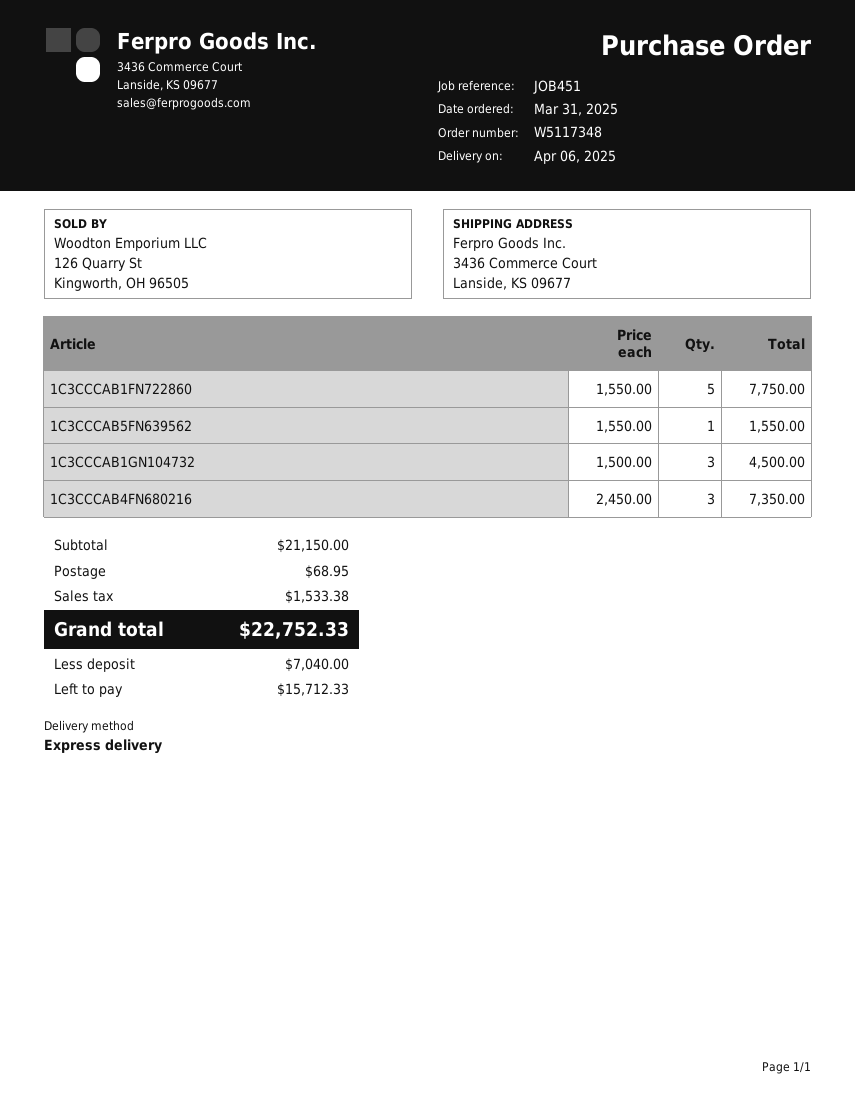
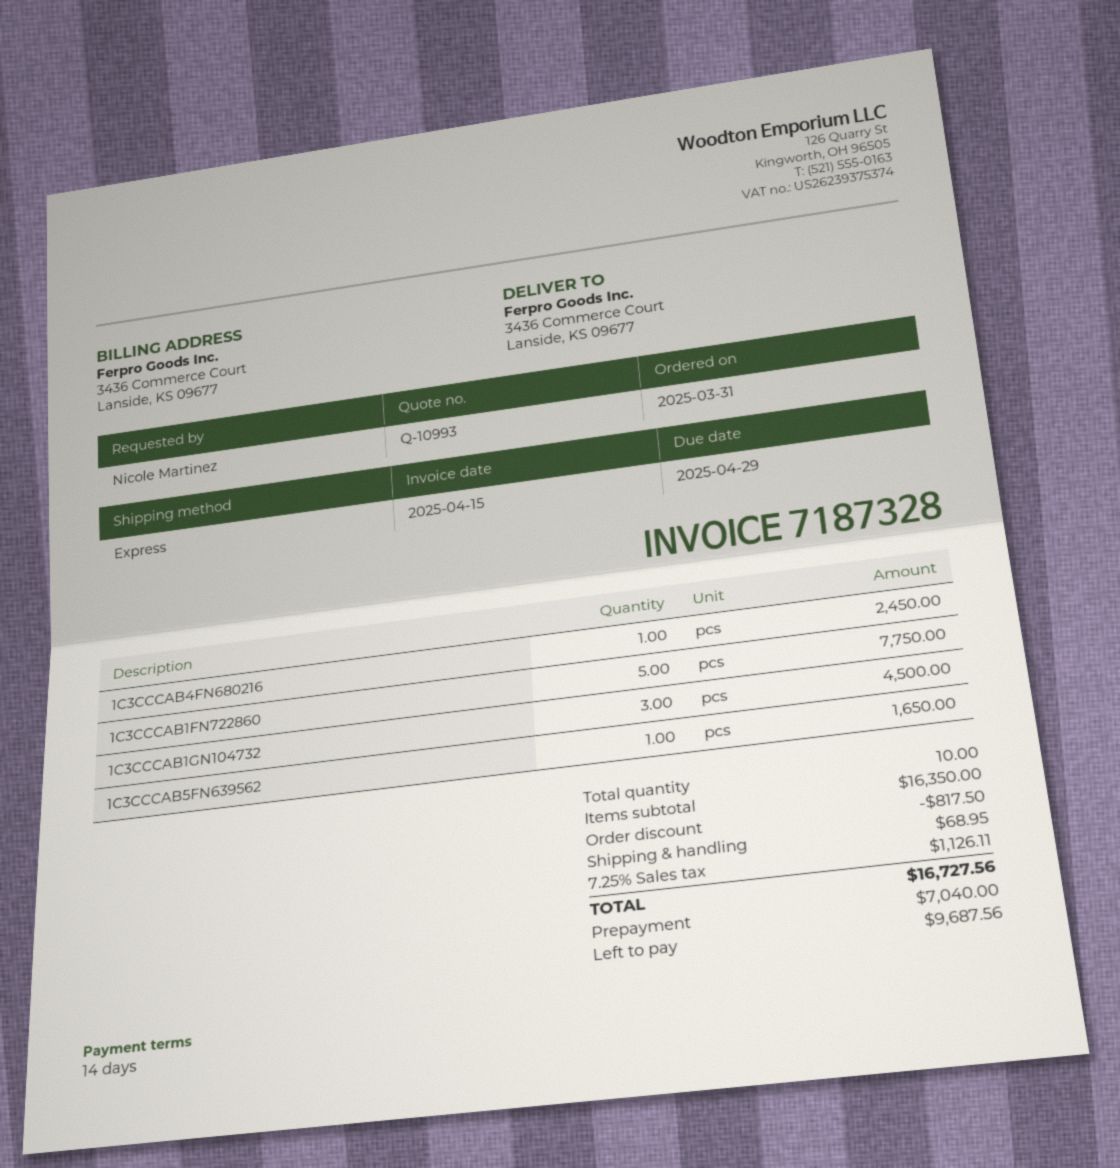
1C3CCCAB5FN639562: 1 for 1550.00 -> 1 for 1650.00
1C3CCCAB4FN680216: 3 for 7350.00 -> 1 for 2450.00
subtotal: 21150.00 -> 16350.00
discount: none -> 817.50
tax: 1533.38 -> 1126.11
total: 22752.33 -> 16727.56
balance: 15712.33 -> 9687.56

